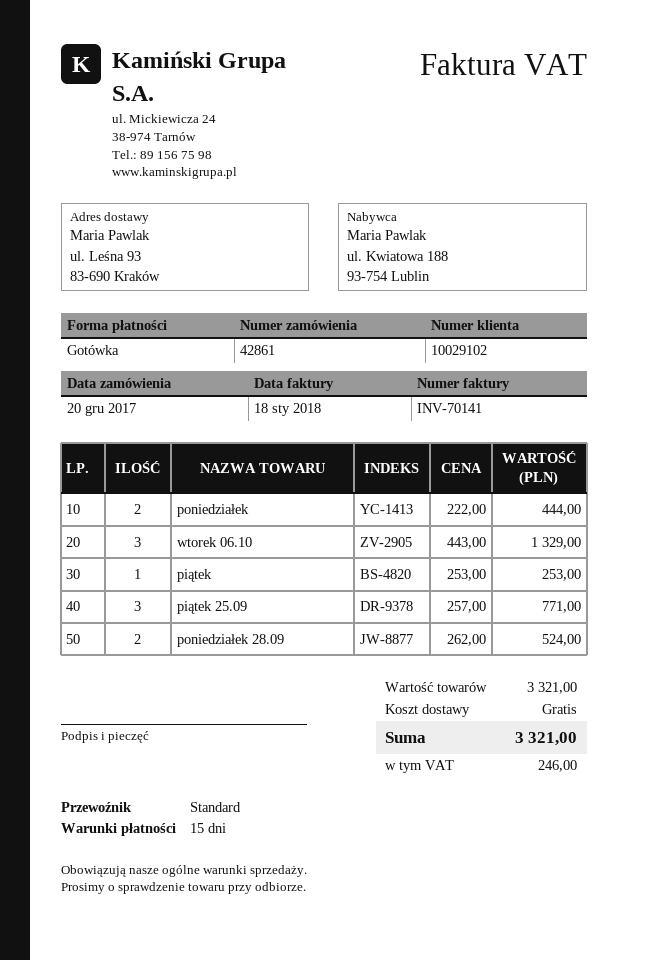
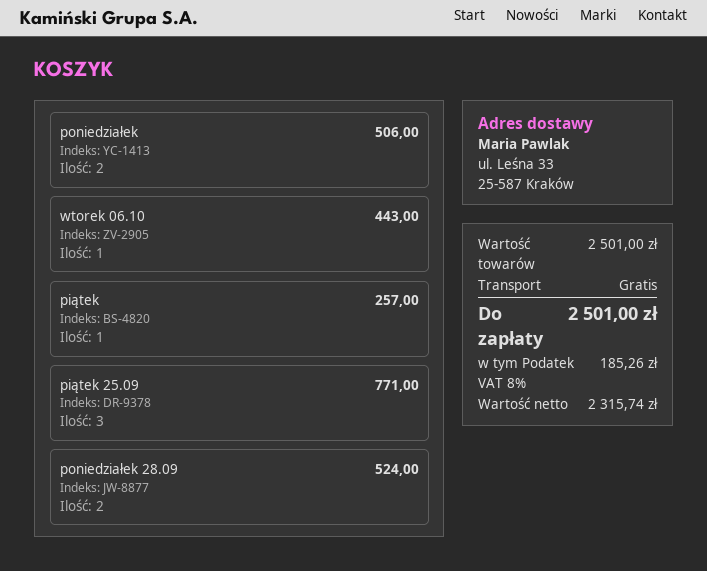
ship to: ul. Leśna 93, 83-690 Kraków -> ul. Leśna 33, 25-587 Kraków
poniedziałek: 2 for 444.00 -> 2 for 506.00
wtorek 06.10: 3 for 1329.00 -> 1 for 443.00
piątek: 1 for 253.00 -> 1 for 257.00
subtotal: 3321.00 -> 2501.00
tax: 246.00 -> 185.26
total: 3321.00 -> 2501.00

